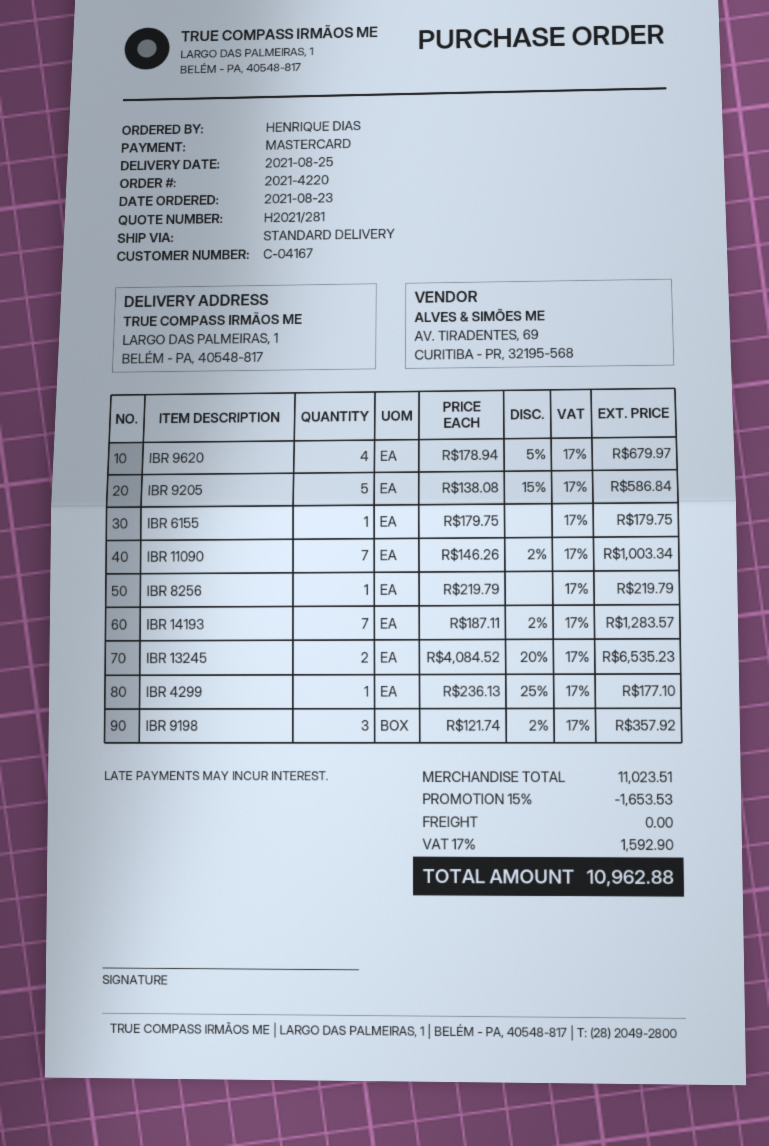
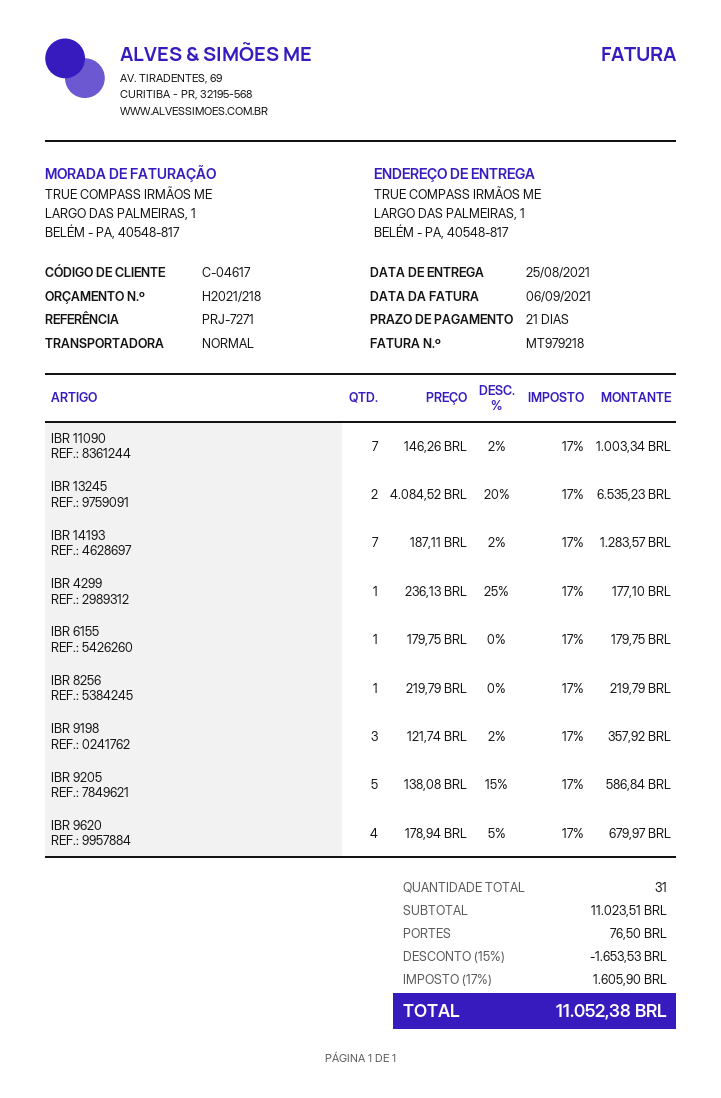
quote number: H2021/281 -> H2021/218
customer number: C-04167 -> C-04617
shipping: 0.00 -> 76.50
tax: 17% = 1592.90 -> 17% = 1605.90
total: 10962.88 -> 11052.38

